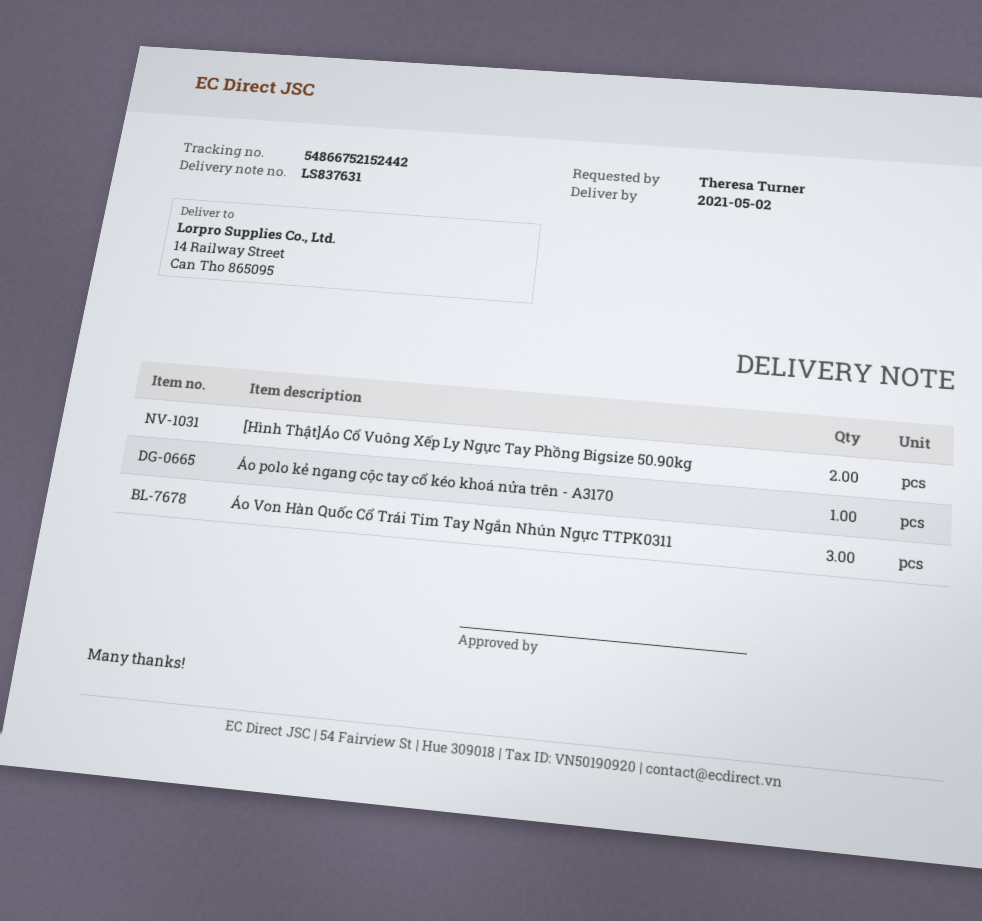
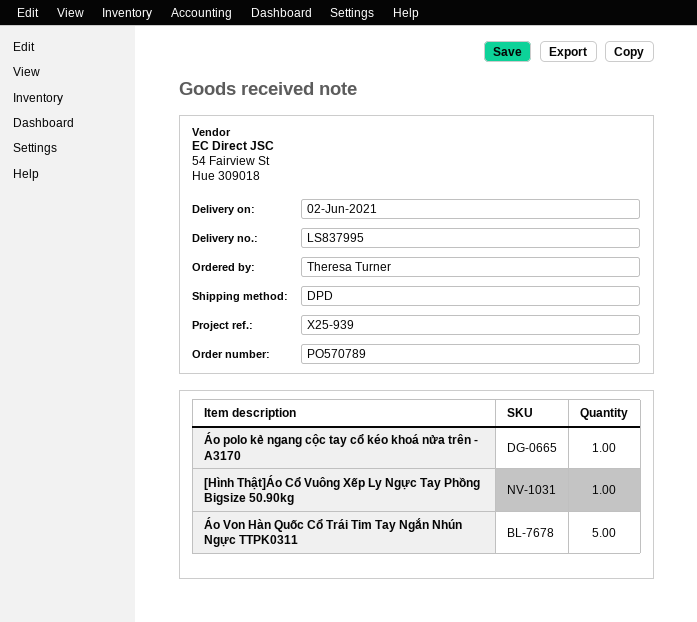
delivery note number: LS837631 -> LS837995
delivery date: 2021-05-02 -> 2021-06-02
[Hình Thật]Áo Cổ Vuông Xếp Ly Ngực Tay Phồng Bigsize 50.90kg: 2 -> 1
Áo Von Hàn Quốc Cổ Trái Tim Tay Ngắn Nhún Ngực TTPK0311: 3 -> 5

